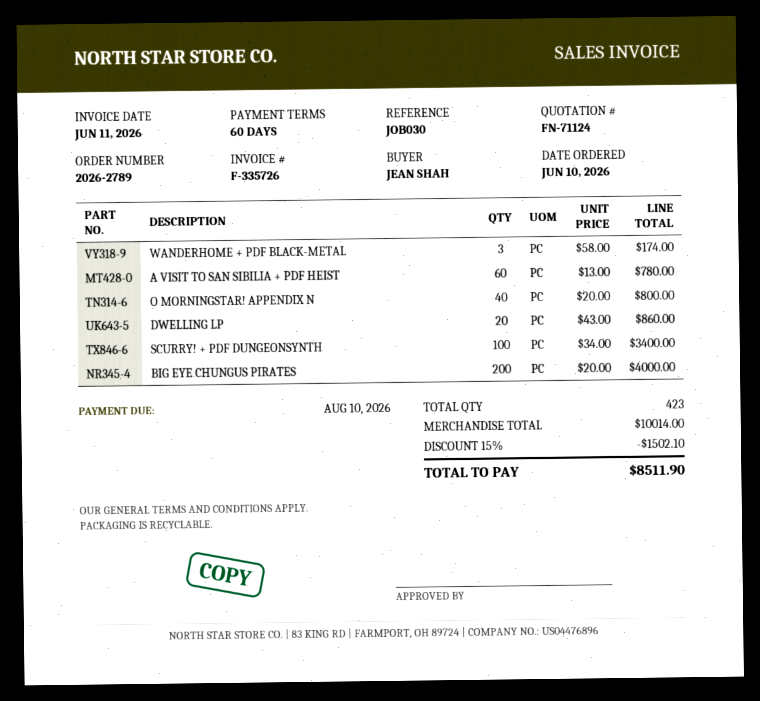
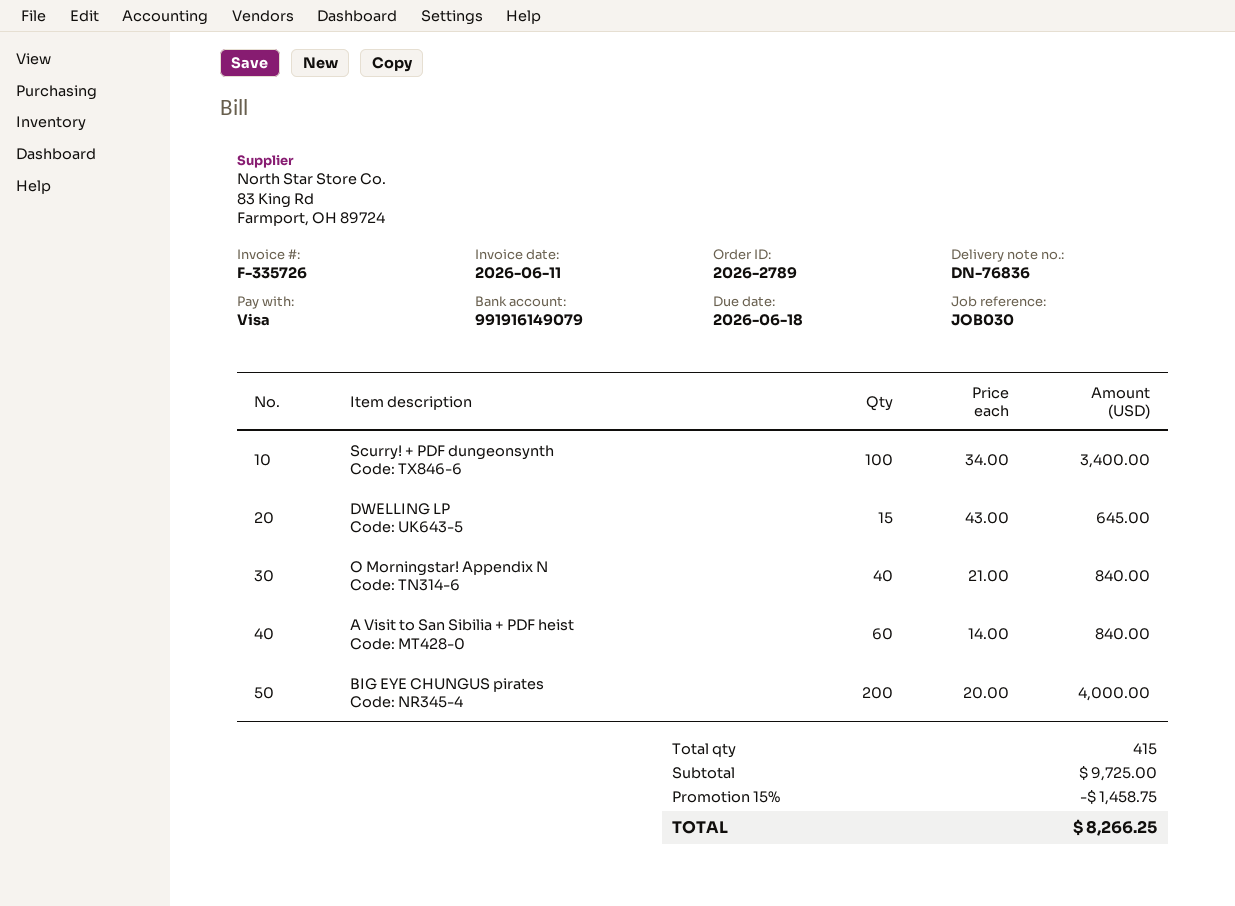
due date: 2026-08-10 -> 2026-06-18
WANDERHOME + PDF BLACK-METAL: 3 x 58.00 = 174.00 -> none
A VISIT TO SAN SIBILIA + PDF HEIST: 60 x 13.00 = 780.00 -> 60 x 14.00 = 840.00
O MORNINGSTAR! APPENDIX N: 40 x 20.00 = 800.00 -> 40 x 21.00 = 840.00
DWELLING LP: 20 x 43.00 = 860.00 -> 15 x 43.00 = 645.00
total quantity: 423 -> 415
subtotal: 10014.00 -> 9725.00
discount: 15% = 1502.10 -> 15% = 1458.75
total: 8511.90 -> 8266.25

